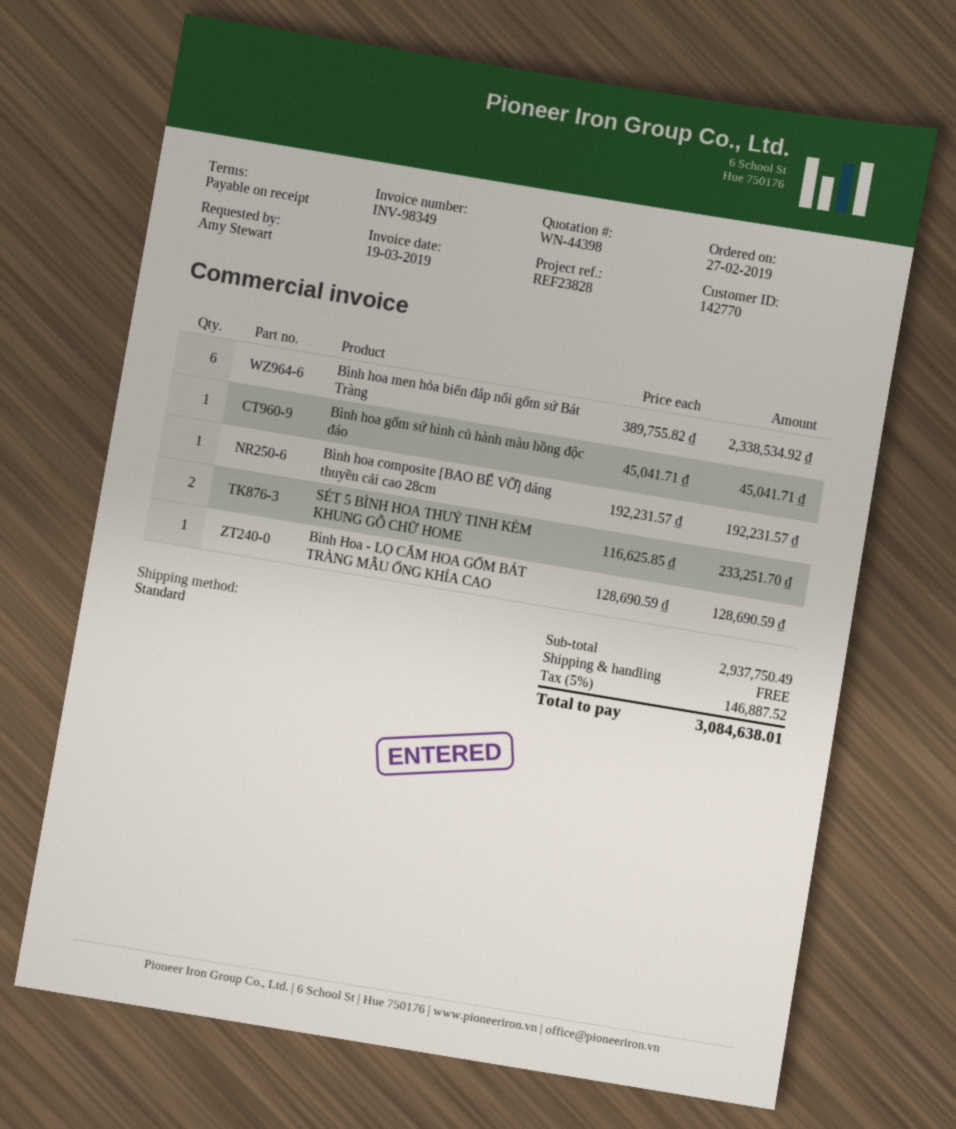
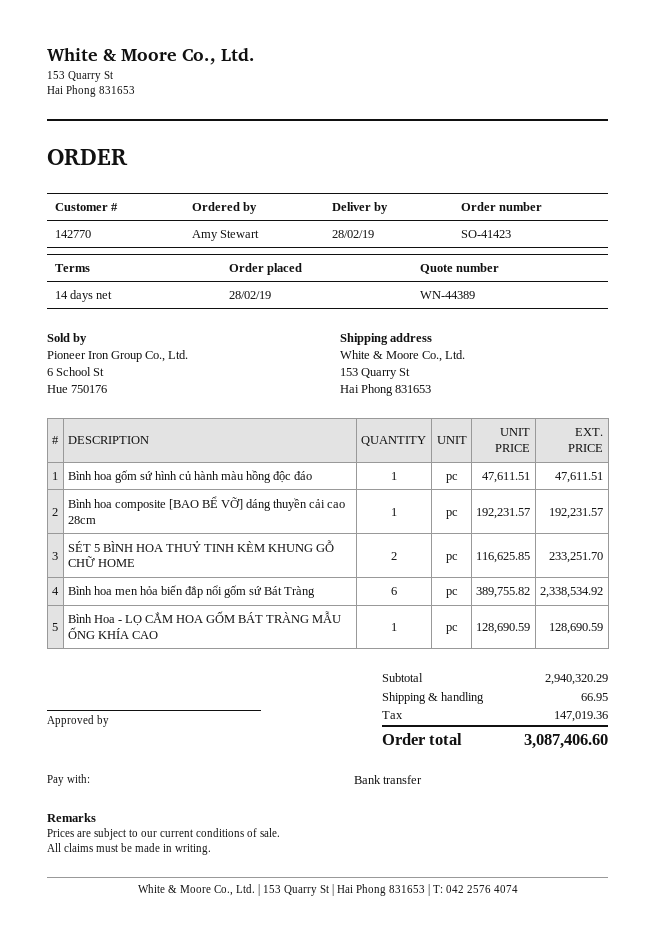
quote number: WN-44398 -> WN-44389
order date: 2019-02-27 -> 2019-02-28
payment terms: on receipt -> 14 days
Bình hoa gốm sứ hình củ hành màu hồng độc đáo: 1 x 45041.71 = 45041.71 -> 1 x 47611.51 = 47611.51
subtotal: 2937750.49 -> 2940320.29
shipping: 0.00 -> 66.95
tax: 146887.52 -> 147019.36
total: 3084638.01 -> 3087406.60

